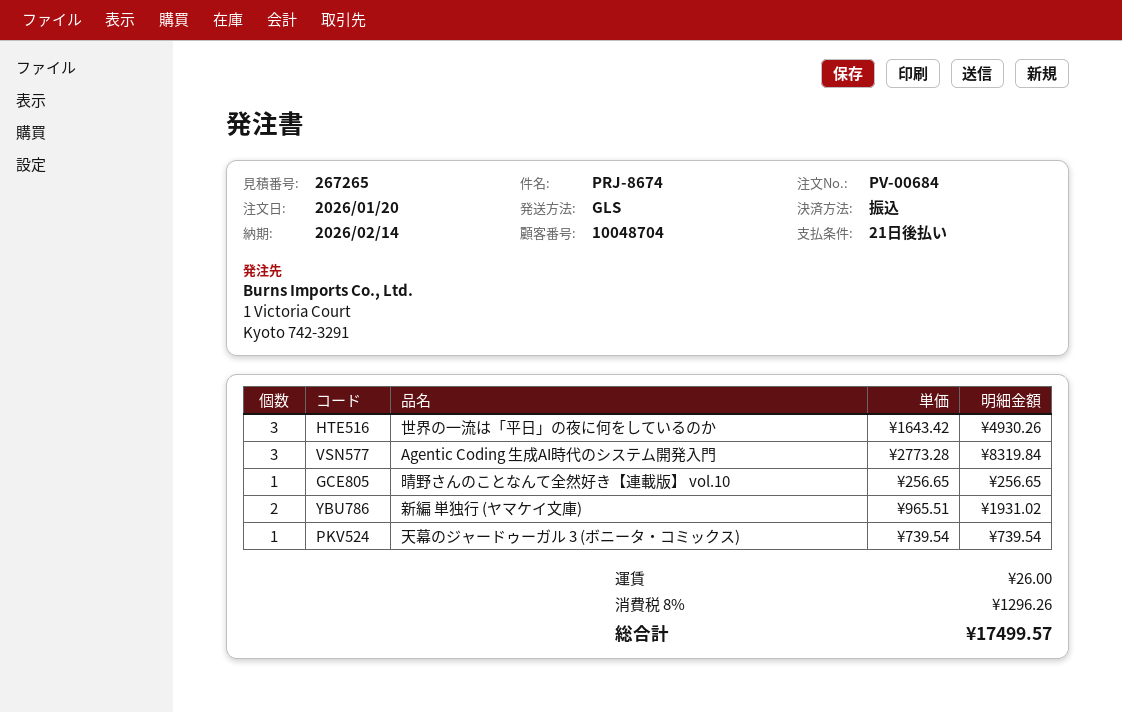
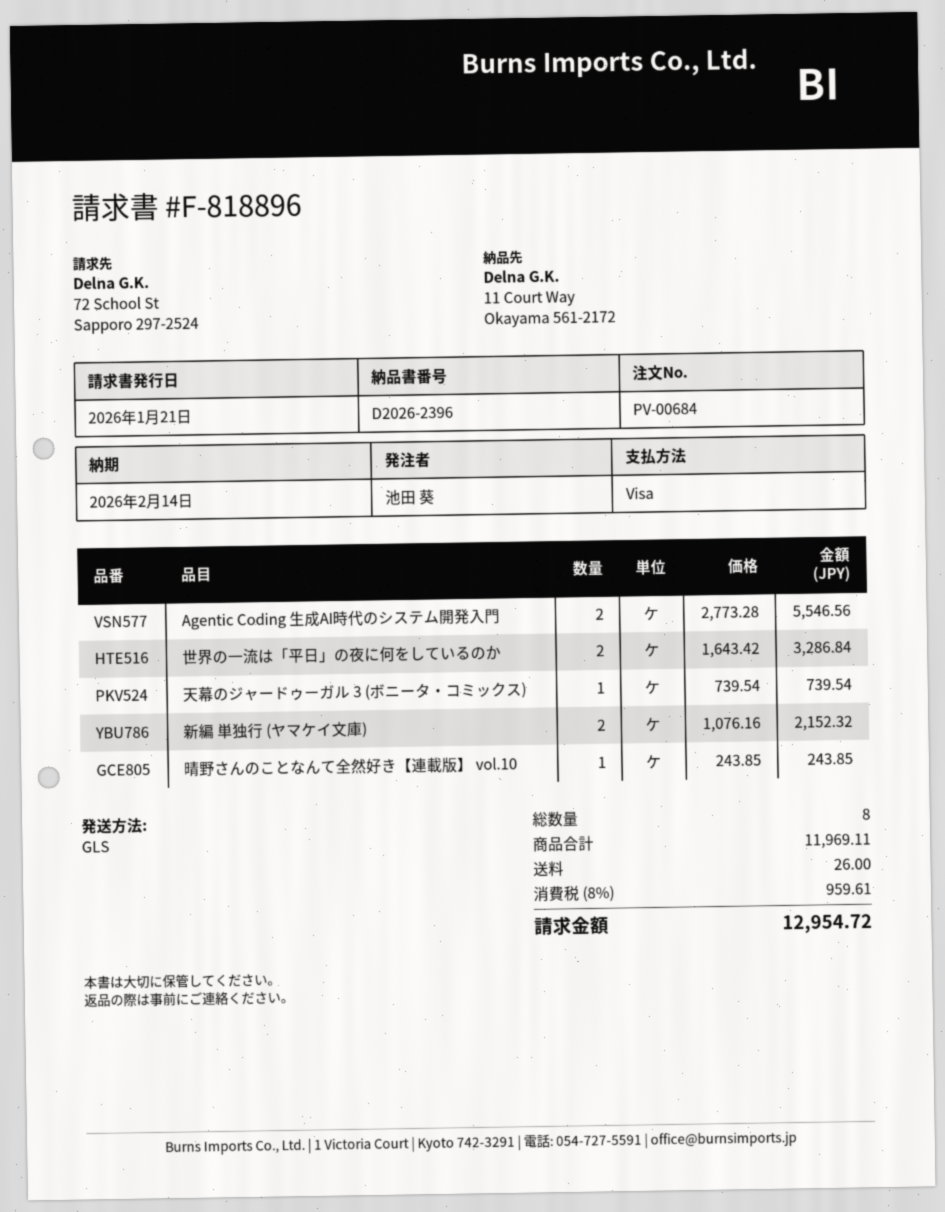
payment method: bank transfer -> Visa
世界の一流は「平日」の夜に何をしているのか: 3 x 1643.42 = 4930.26 -> 2 x 1643.42 = 3286.84
Agentic Coding 生成AI時代のシステム開発入門: 3 x 2773.28 = 8319.84 -> 2 x 2773.28 = 5546.56
晴野さんのことなんて全然好き【連載版】 vol.10: 1 x 256.65 = 256.65 -> 1 x 243.85 = 243.85
新編 単独行 (ヤマケイ文庫): 2 x 965.51 = 1931.02 -> 2 x 1076.16 = 2152.32
tax: 8% = 1296.26 -> 8% = 959.61
total: 17499.57 -> 12954.72

